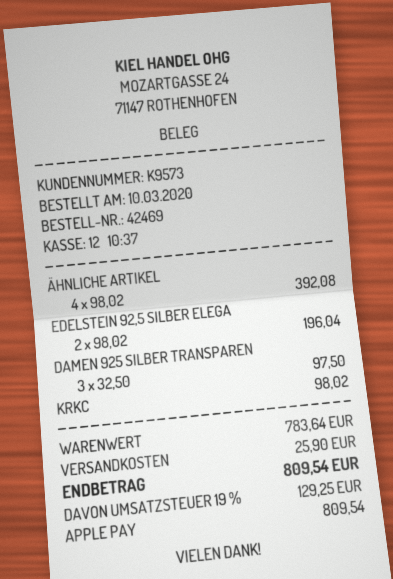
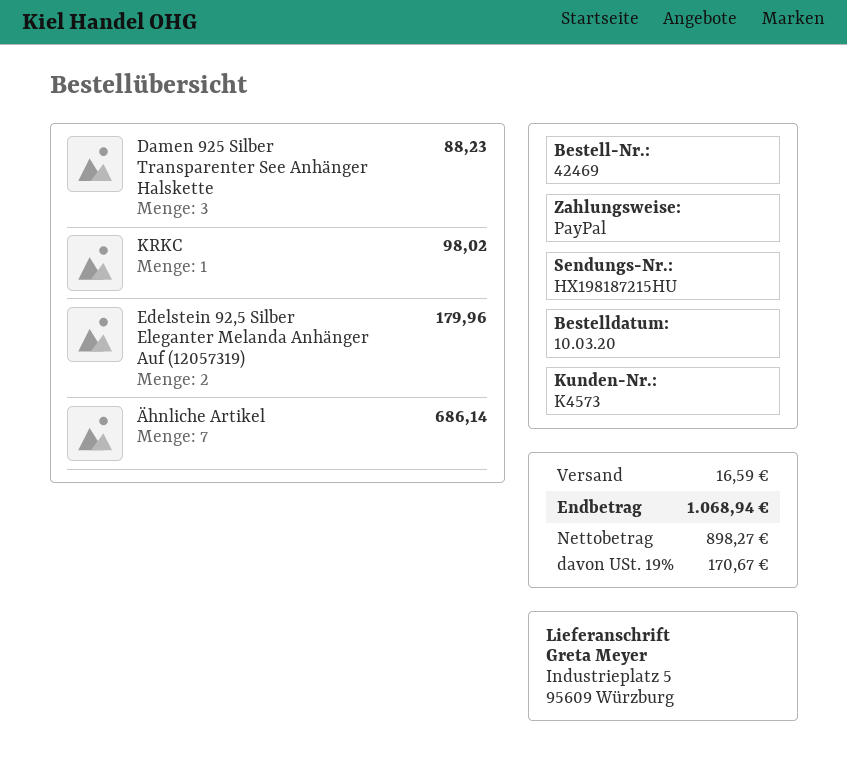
customer number: K9573 -> K4573
payment method: Apple Pay -> PayPal
ÄHNLICHE ARTIKEL: 4 for 392.08 -> 7 for 686.14
EDELSTEIN 92,5 SILBER ELEGA: 2 for 196.04 -> 2 for 179.96
DAMEN 925 SILBER TRANSPAREN: 3 for 97.50 -> 3 for 88.23
shipping: 25.90 -> 16.59
tax: 19% = 129.25 -> 19% = 170.67
total: 809.54 -> 1068.94

